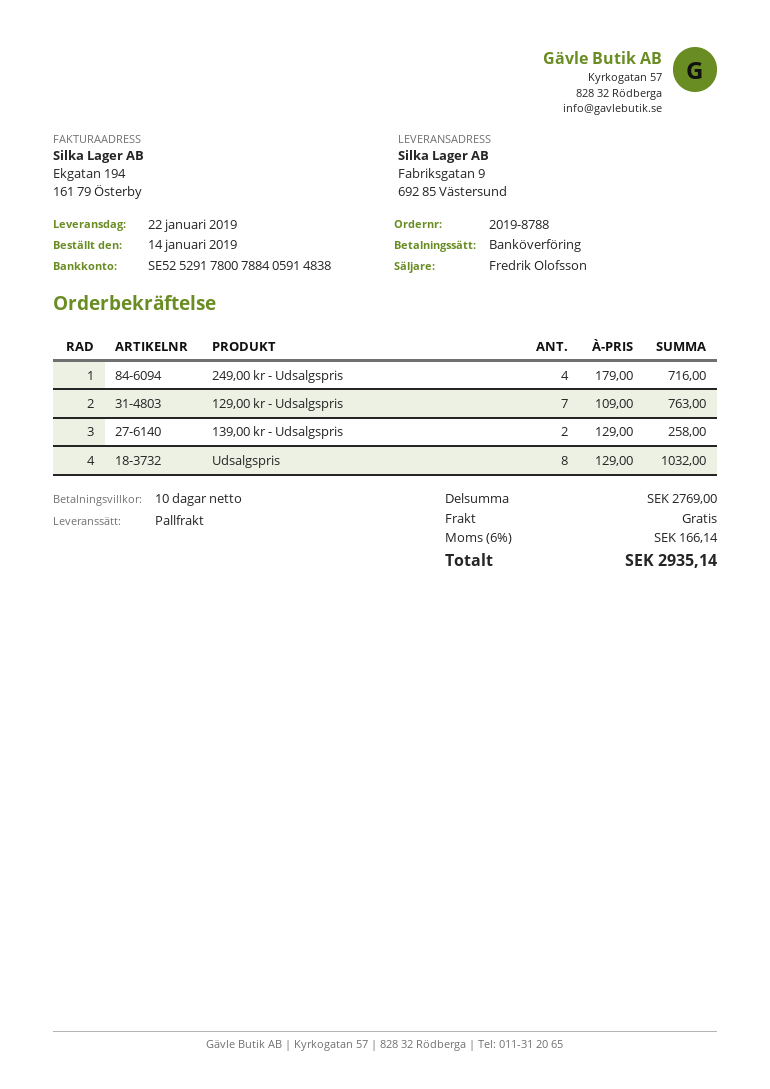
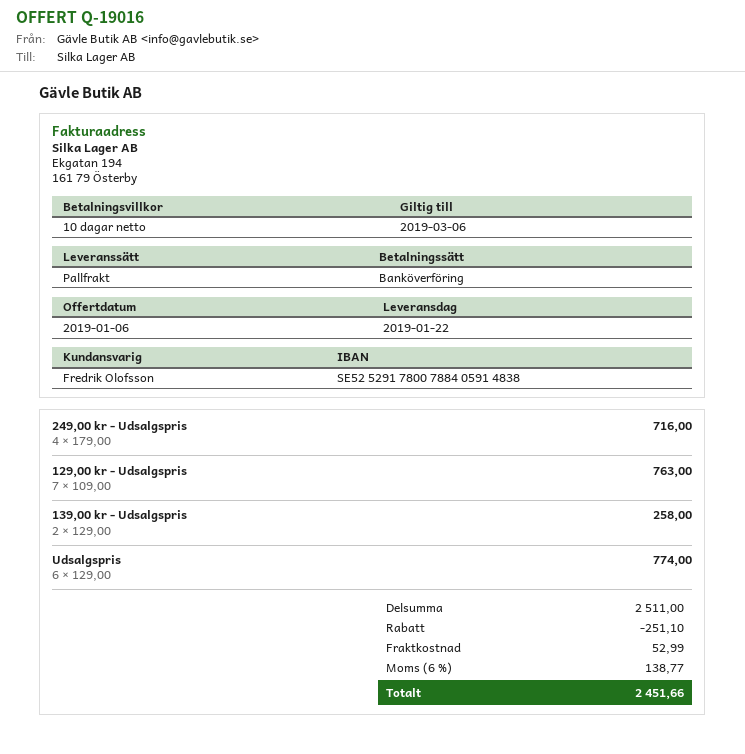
Udsalgspris: 8 x 129.00 = 1032.00 -> 6 x 129.00 = 774.00
subtotal: 2769.00 -> 2511.00
discount: none -> 251.10
shipping: 0.00 -> 52.99
tax: 6% = 166.14 -> 6% = 138.77
total: 2935.14 -> 2451.66

